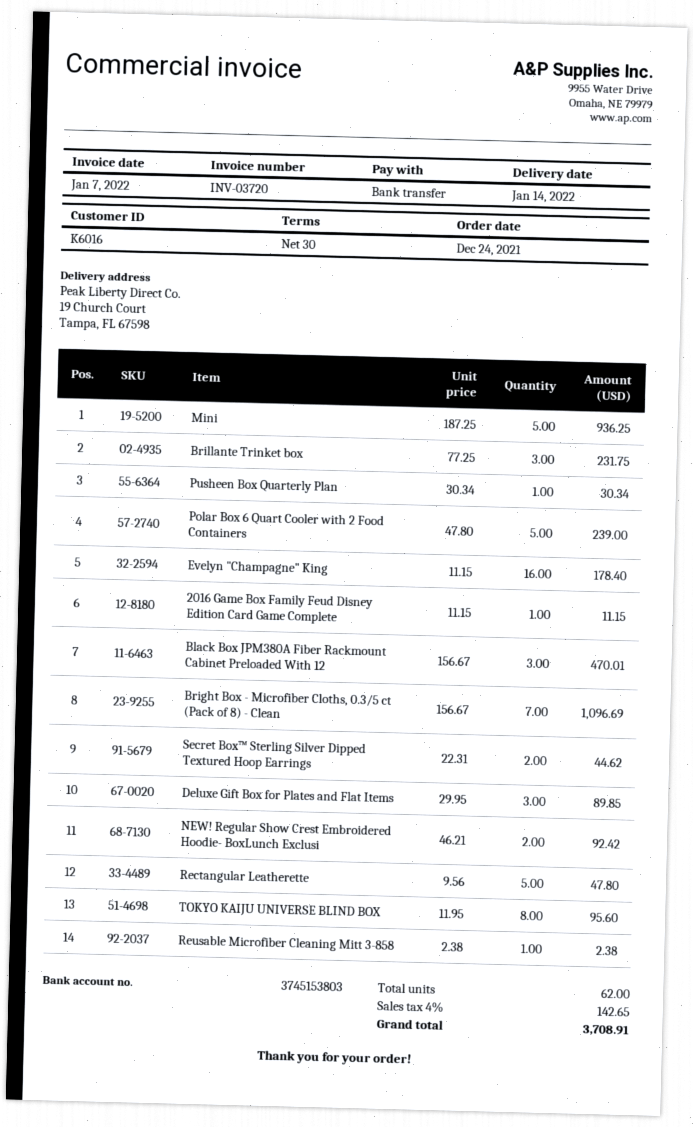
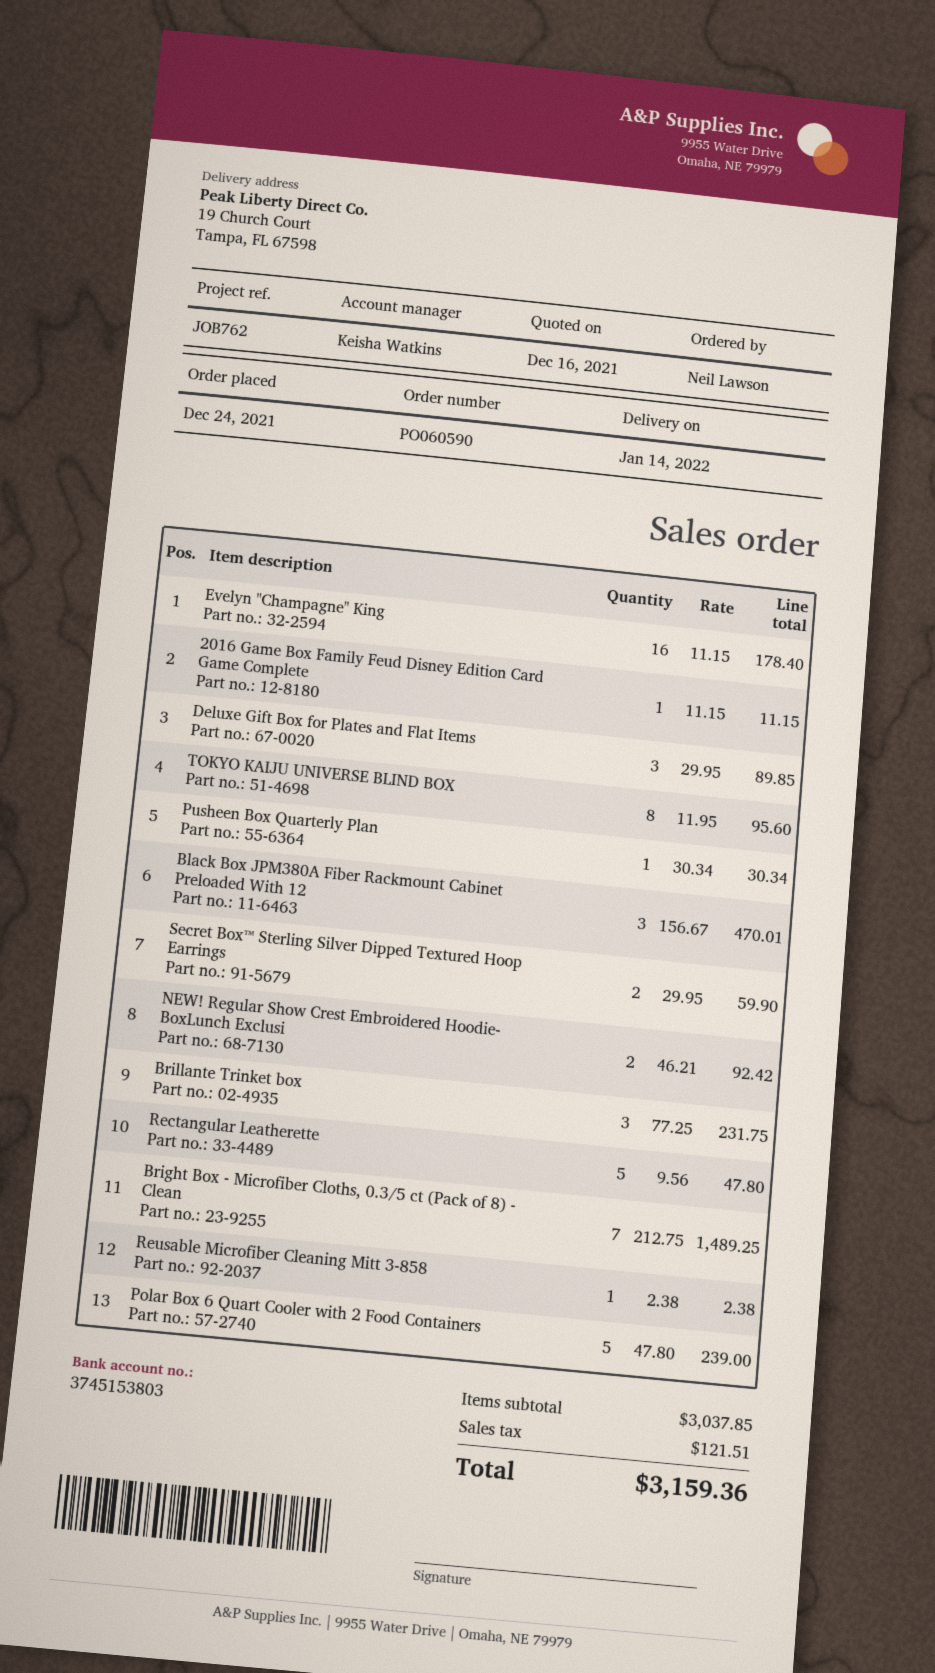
Mini: 5 x 187.25 = 936.25 -> none
Bright Box - Microfiber Cloths, 0.3/5 ct (Pack of 8) - Clean: 7 x 156.67 = 1096.69 -> 7 x 212.75 = 1489.25
Secret Box™ Sterling Silver Dipped Textured Hoop Earrings: 2 x 22.31 = 44.62 -> 2 x 29.95 = 59.90
tax: 142.65 -> 121.51
total: 3708.91 -> 3159.36

